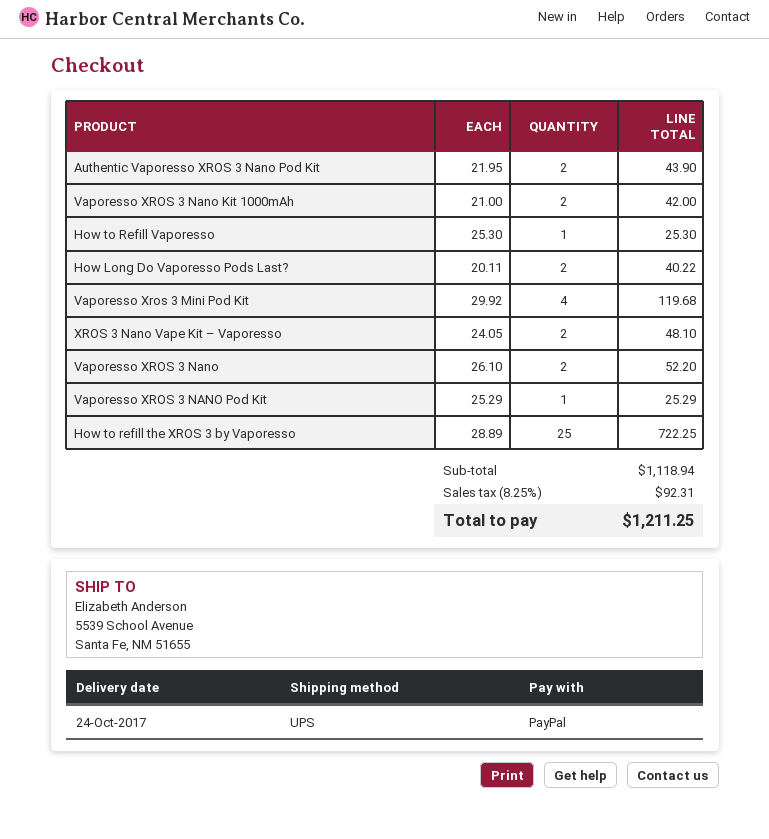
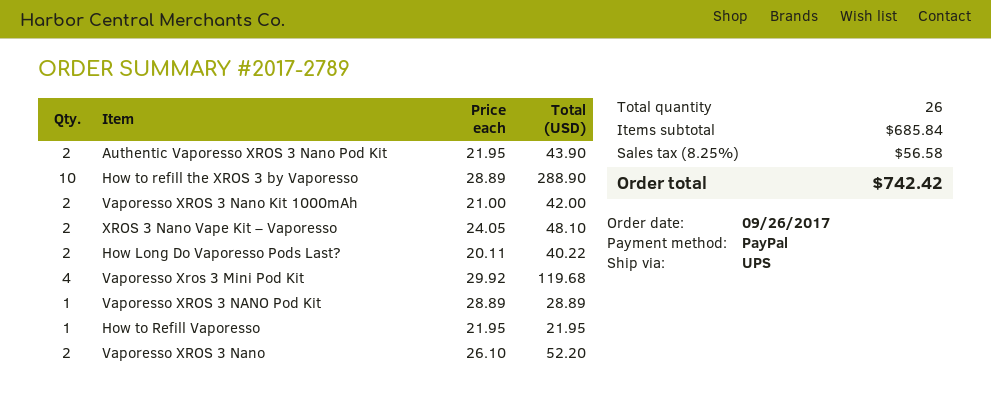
How to Refill Vaporesso: 1 x 25.30 = 25.30 -> 1 x 21.95 = 21.95
Vaporesso XROS 3 NANO Pod Kit: 1 x 25.29 = 25.29 -> 1 x 28.89 = 28.89
How to refill the XROS 3 by Vaporesso: 25 x 28.89 = 722.25 -> 10 x 28.89 = 288.90
subtotal: 1118.94 -> 685.84
tax: 8.25% = 92.31 -> 8.25% = 56.58
total: 1211.25 -> 742.42

